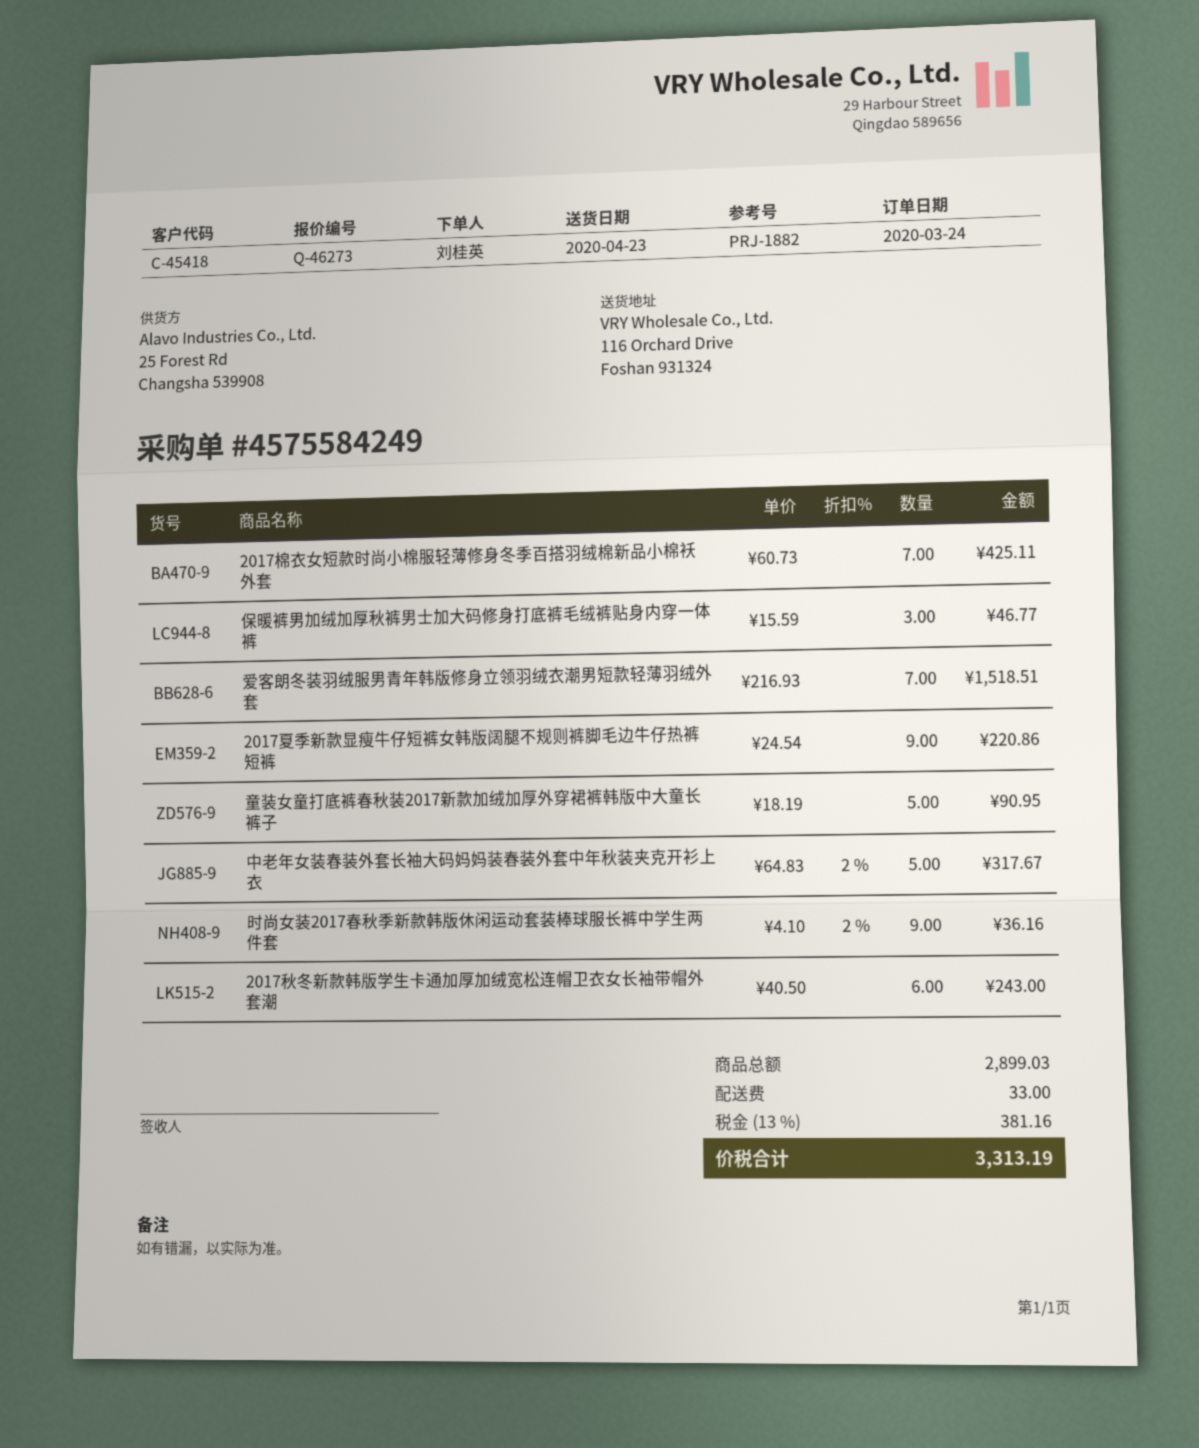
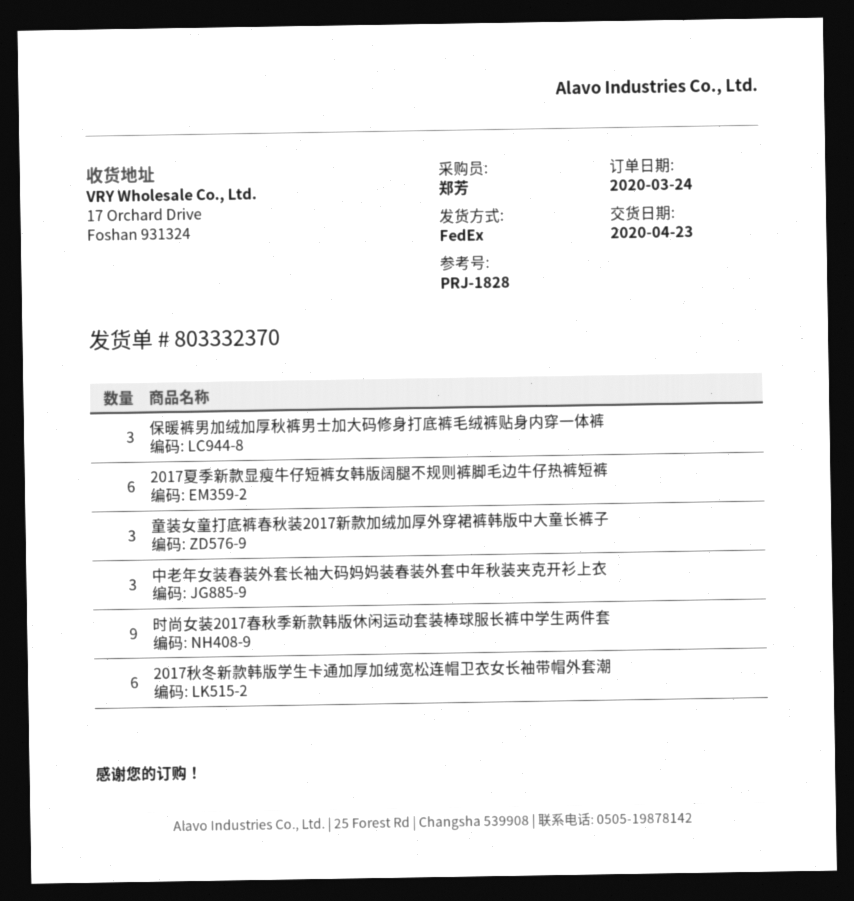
reference: PRJ-1882 -> PRJ-1828
ordered by: 刘桂英 -> 郑芳
ship to: 116 Orchard Drive, Foshan 931324 -> 17 Orchard Drive, Foshan 931324
2017棉衣女短款时尚小棉服轻薄修身冬季百搭羽绒棉新品小棉袄外套: 7 -> none
爱客朗冬装羽绒服男青年韩版修身立领羽绒衣潮男短款轻薄羽绒外套: 7 -> none
2017夏季新款显瘦牛仔短裤女韩版阔腿不规则裤脚毛边牛仔热裤短裤: 9 -> 6
童装女童打底裤春秋装2017新款加绒加厚外穿裙裤韩版中大童长裤子: 5 -> 3
中老年女装春装外套长袖大码妈妈装春装外套中年秋装夹克开衫上衣: 5 -> 3

